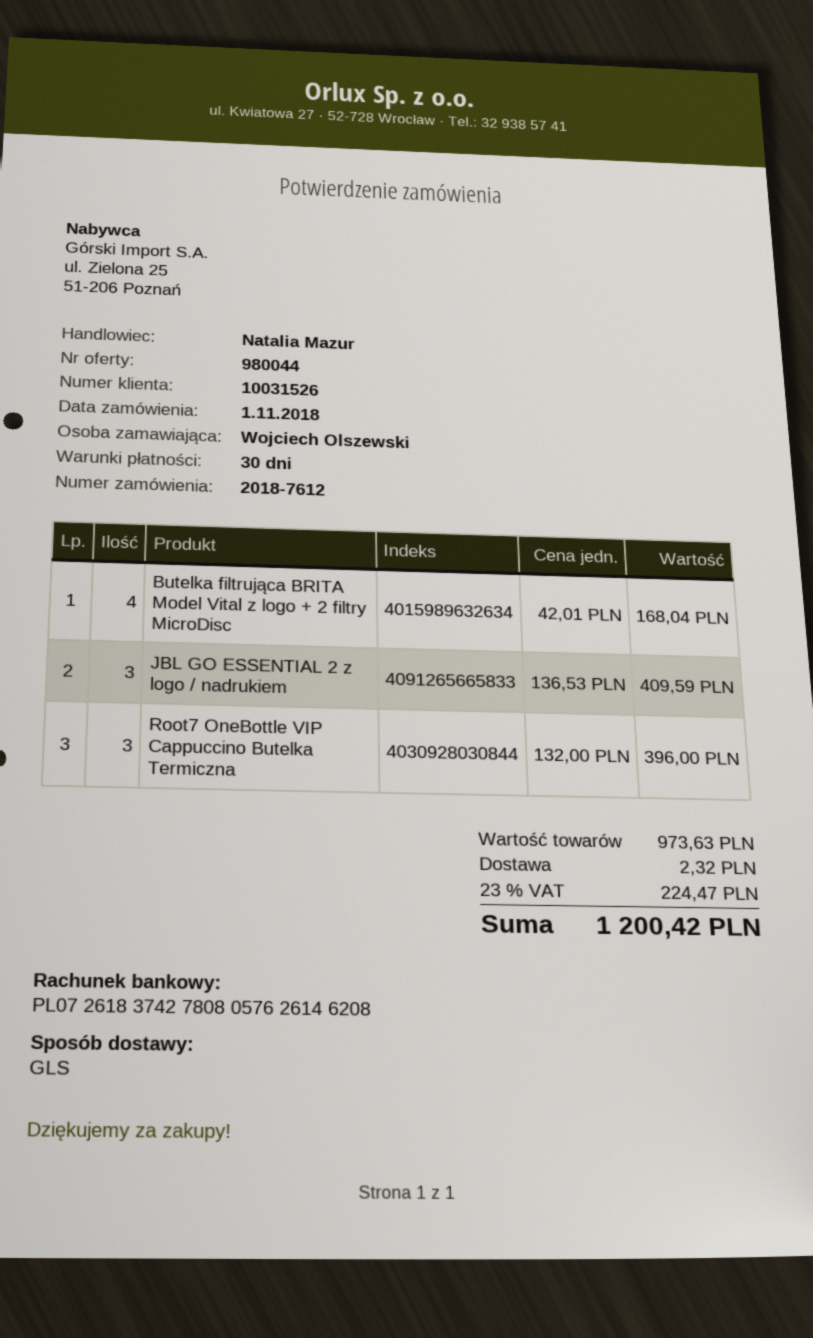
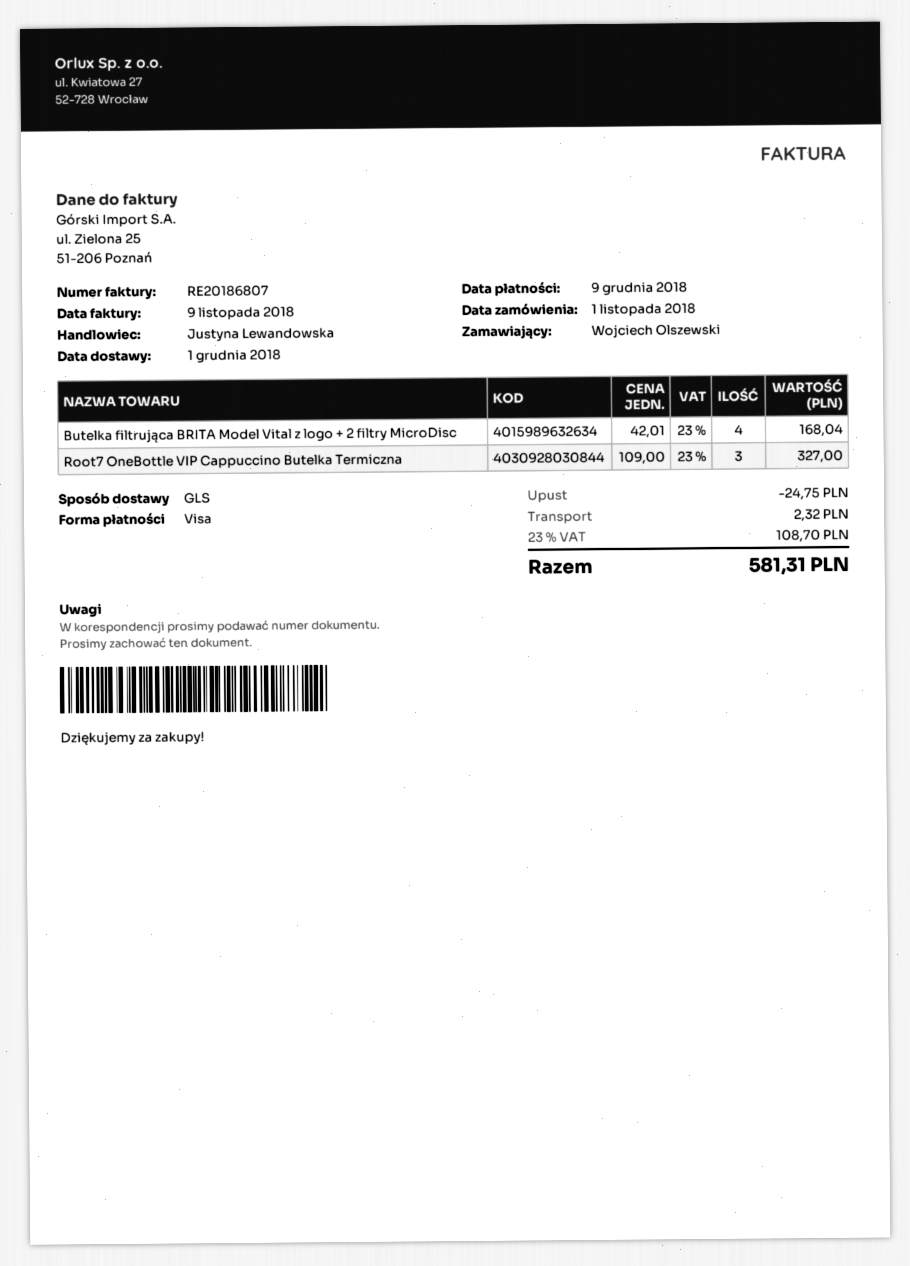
sales rep: Natalia Mazur -> Justyna Lewandowska
JBL GO ESSENTIAL 2 z logo / nadrukiem: 3 x 136.53 = 409.59 -> none
Root7 OneBottle VIP Cappuccino Butelka Termiczna: 3 x 132.00 = 396.00 -> 3 x 109.00 = 327.00
discount: none -> 24.75
tax: 23% = 224.47 -> 23% = 108.70
total: 1200.42 -> 581.31

